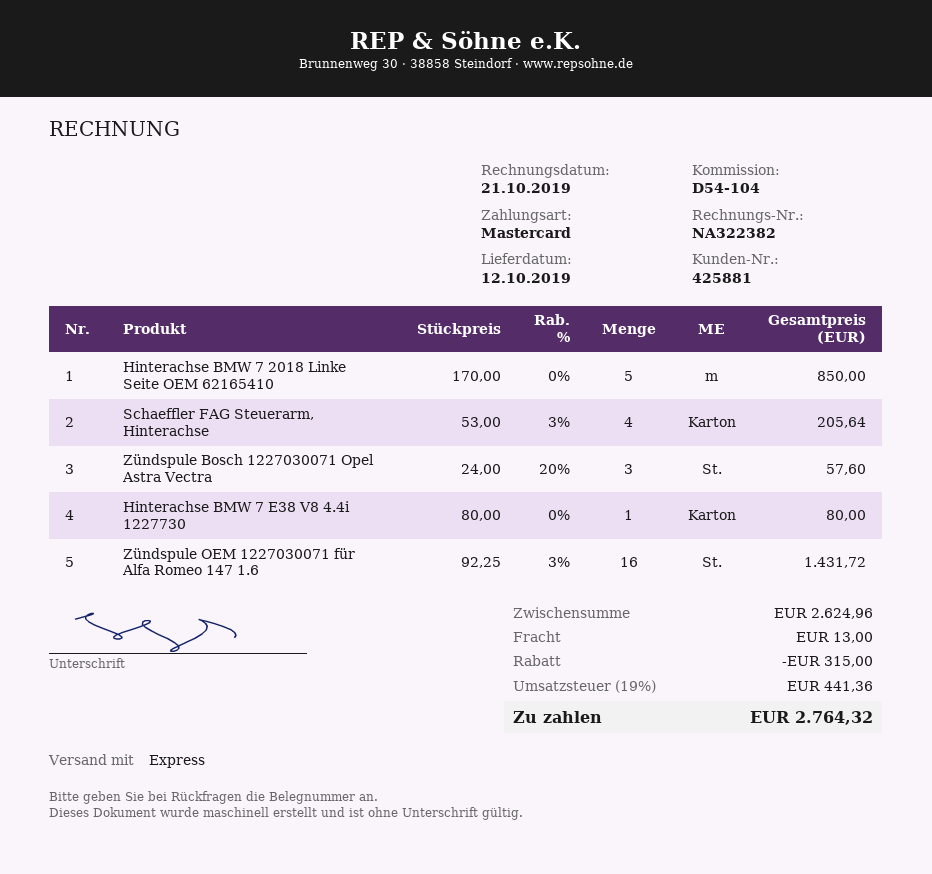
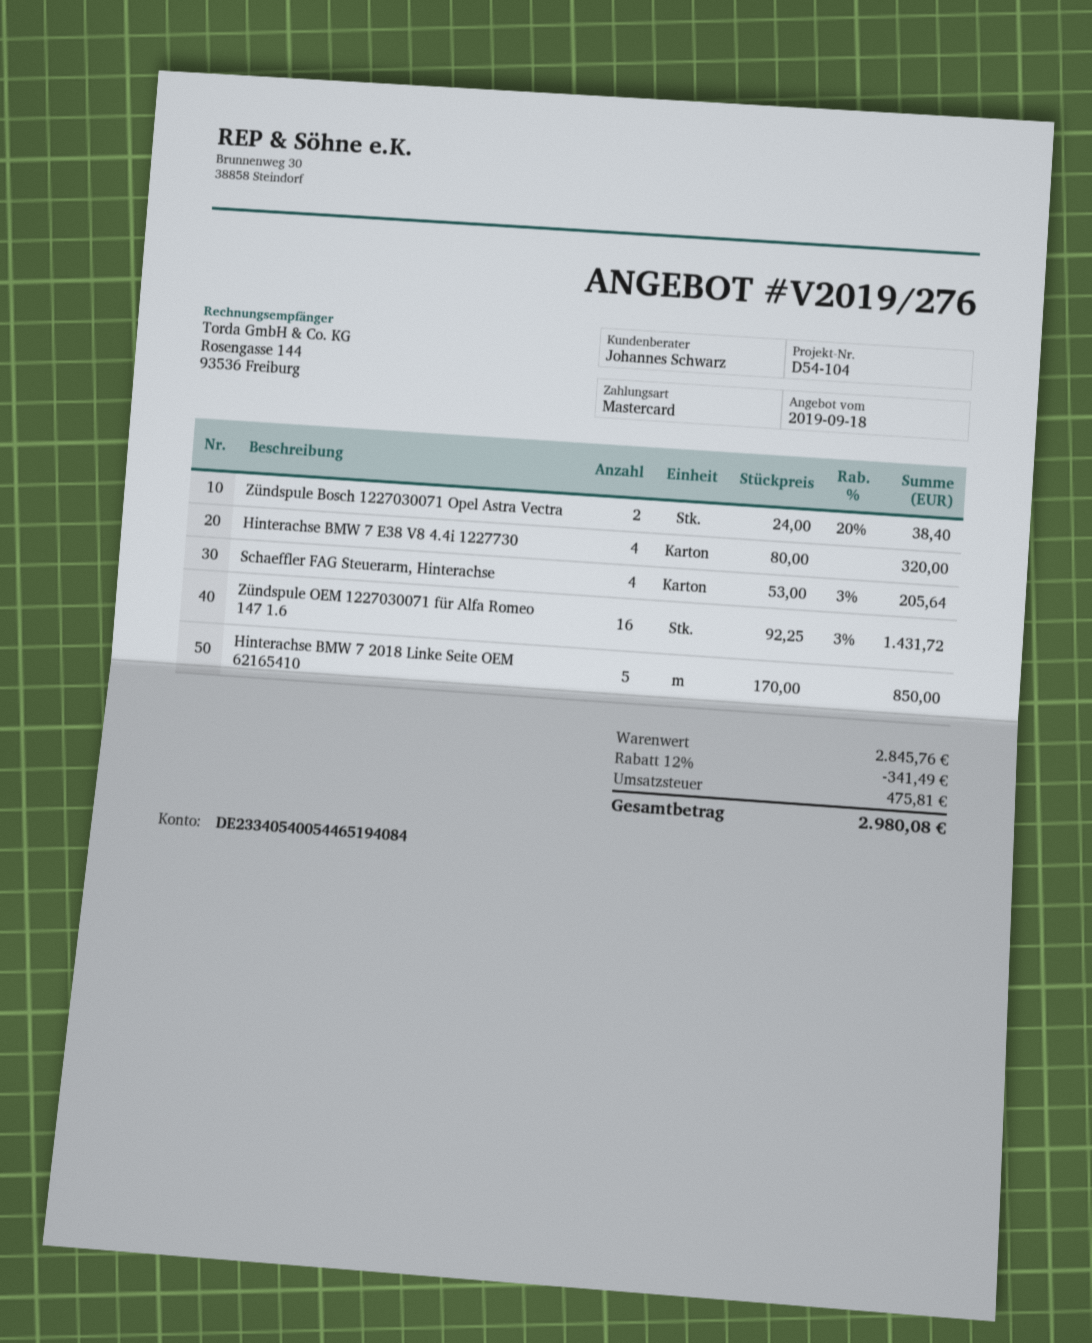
Zündspule Bosch 1227030071 Opel Astra Vectra: 3 x 24.00 - 20% = 57.60 -> 2 x 24.00 - 20% = 38.40
Hinterachse BMW 7 E38 V8 4.4i 1227730: 1 x 80.00 = 80.00 -> 4 x 80.00 = 320.00
subtotal: 2624.96 -> 2845.76
discount: 315.00 -> 341.49
shipping: 13.00 -> none
tax: 441.36 -> 475.81
total: 2764.32 -> 2980.08

